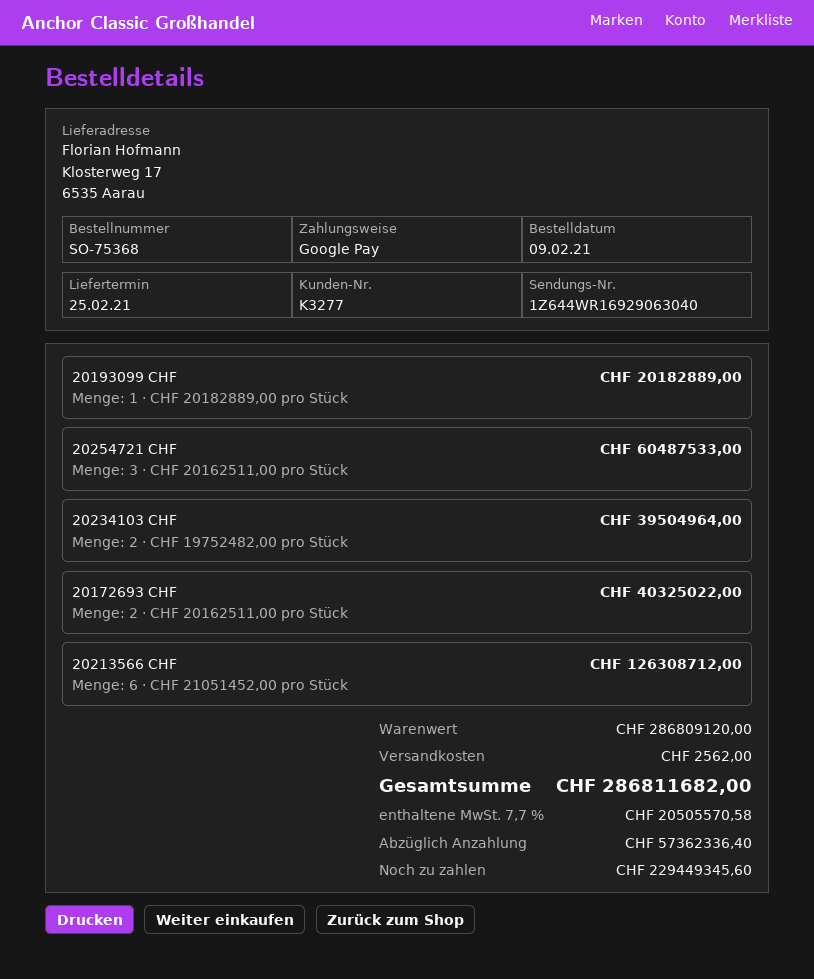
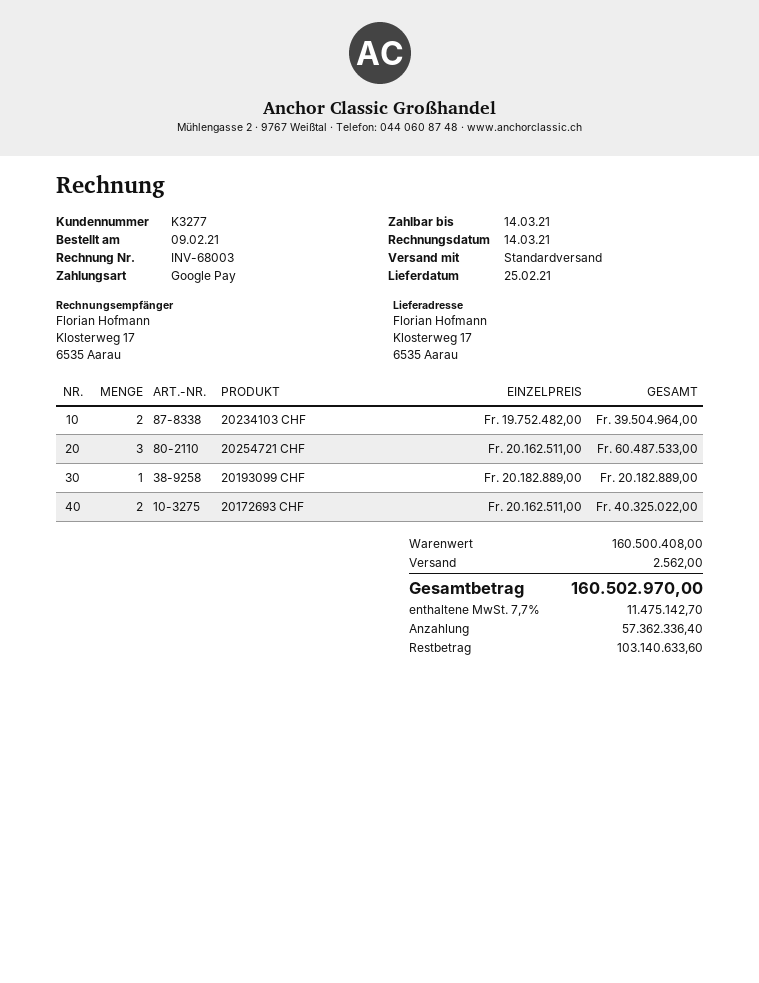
20213566 CHF: 6 x 21051452.00 = 126308712.00 -> none
subtotal: 286809120.00 -> 160500408.00
tax: 7.7% = 20505570.58 -> 7.7% = 11475142.70
total: 286811682.00 -> 160502970.00
balance: 229449345.60 -> 103140633.60

